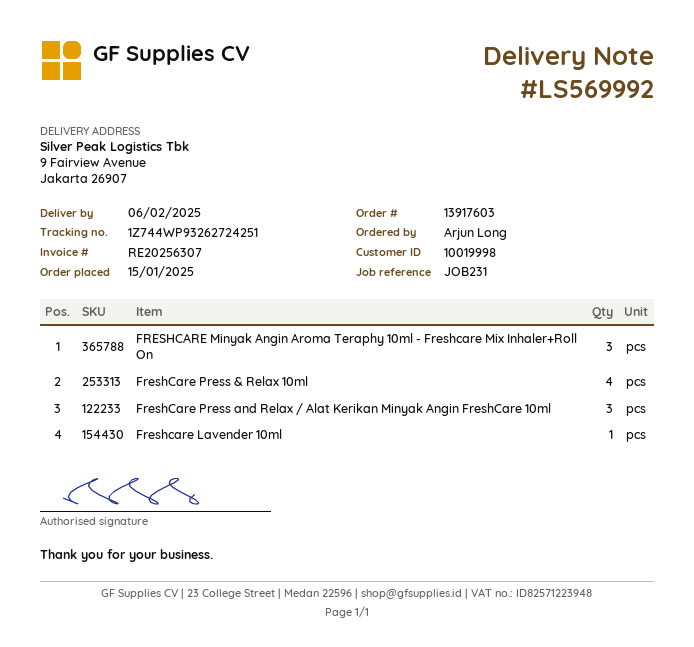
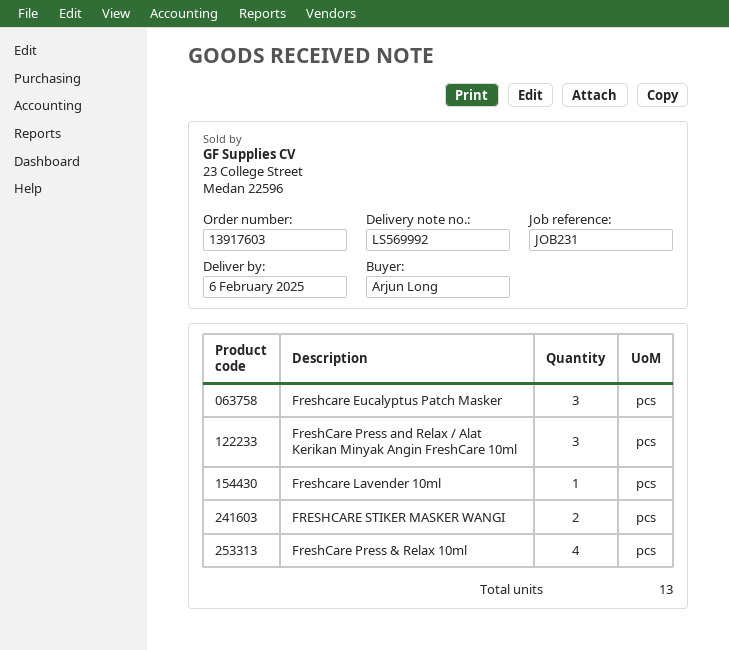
FRESHCARE Minyak Angin Aroma Teraphy 10ml - Freshcare Mix Inhaler+Roll On: 3 -> none
Freshcare Eucalyptus Patch Masker: none -> 3
FRESHCARE STIKER MASKER WANGI: none -> 2

